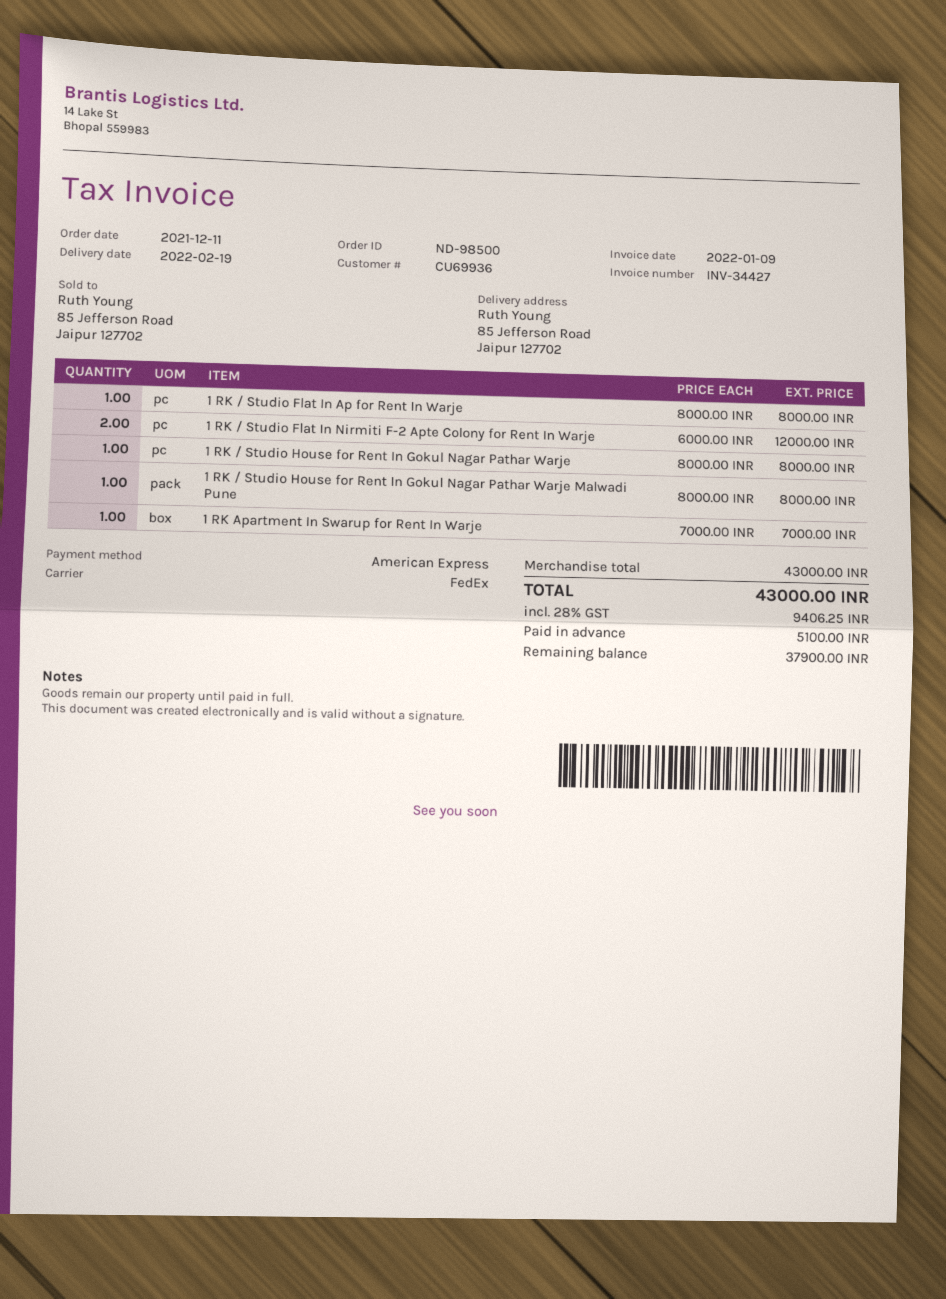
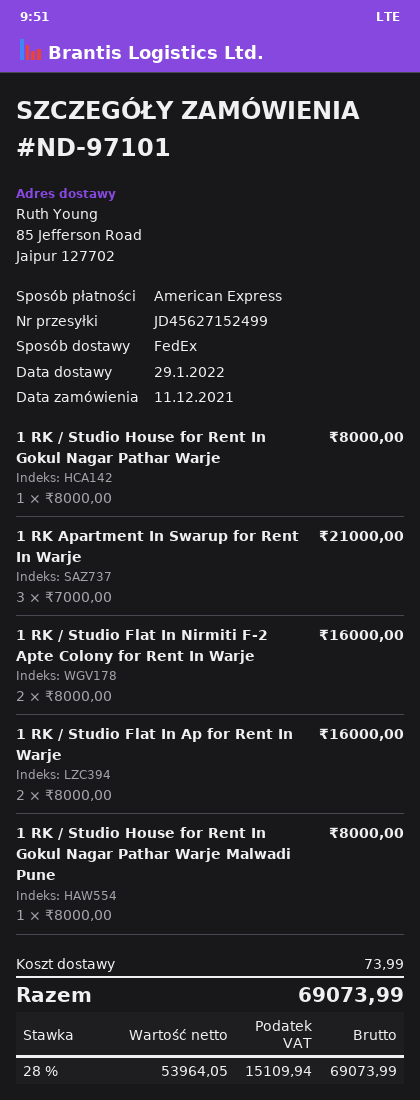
order number: ND-98500 -> ND-97101
delivery date: 2022-02-19 -> 2022-01-29
1 RK / Studio Flat In Ap for Rent In Warje: 1 x 8000.00 = 8000.00 -> 2 x 8000.00 = 16000.00
1 RK / Studio Flat In Nirmiti F-2 Apte Colony for Rent In Warje: 2 x 6000.00 = 12000.00 -> 2 x 8000.00 = 16000.00
1 RK Apartment In Swarup for Rent In Warje: 1 x 7000.00 = 7000.00 -> 3 x 7000.00 = 21000.00
shipping: none -> 73.99
tax: 28% = 9406.25 -> 28% = 15109.94
total: 43000.00 -> 69073.99

